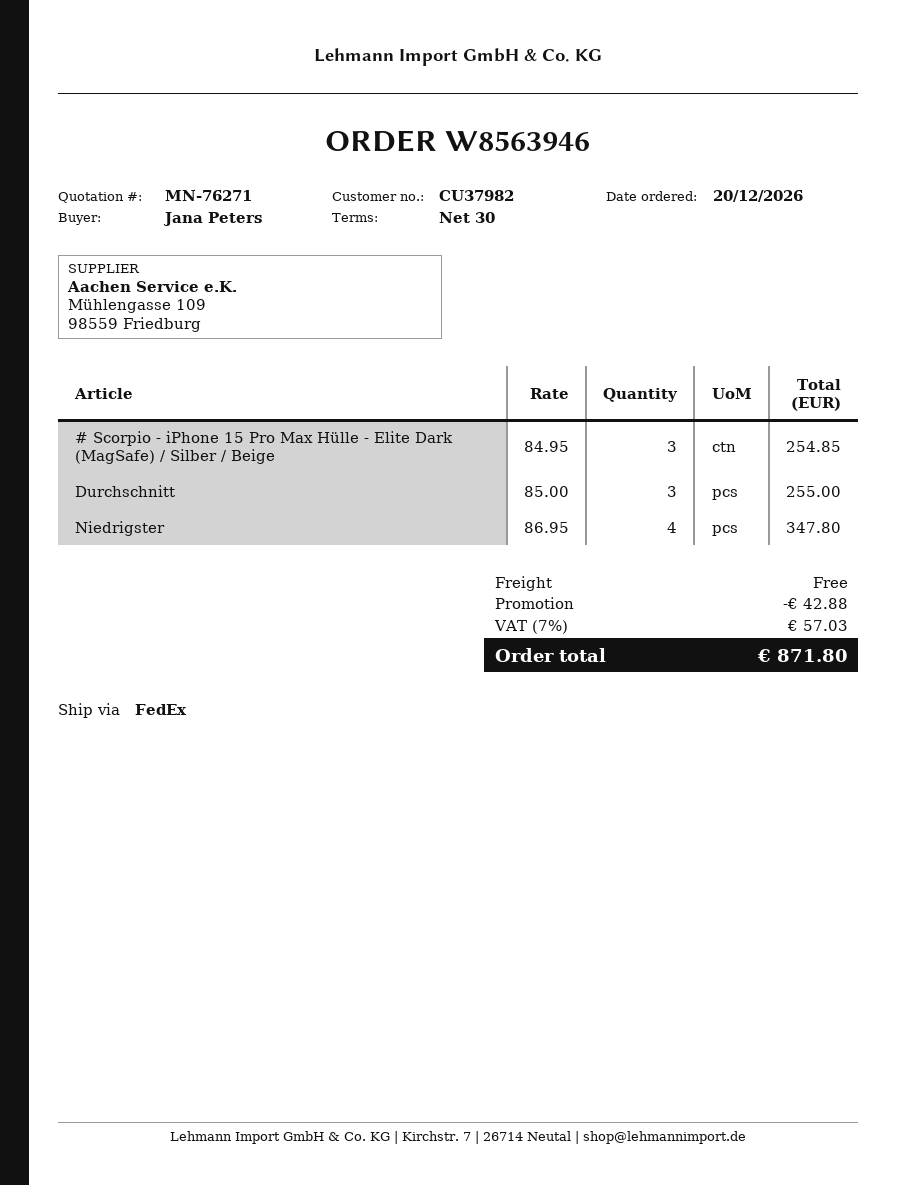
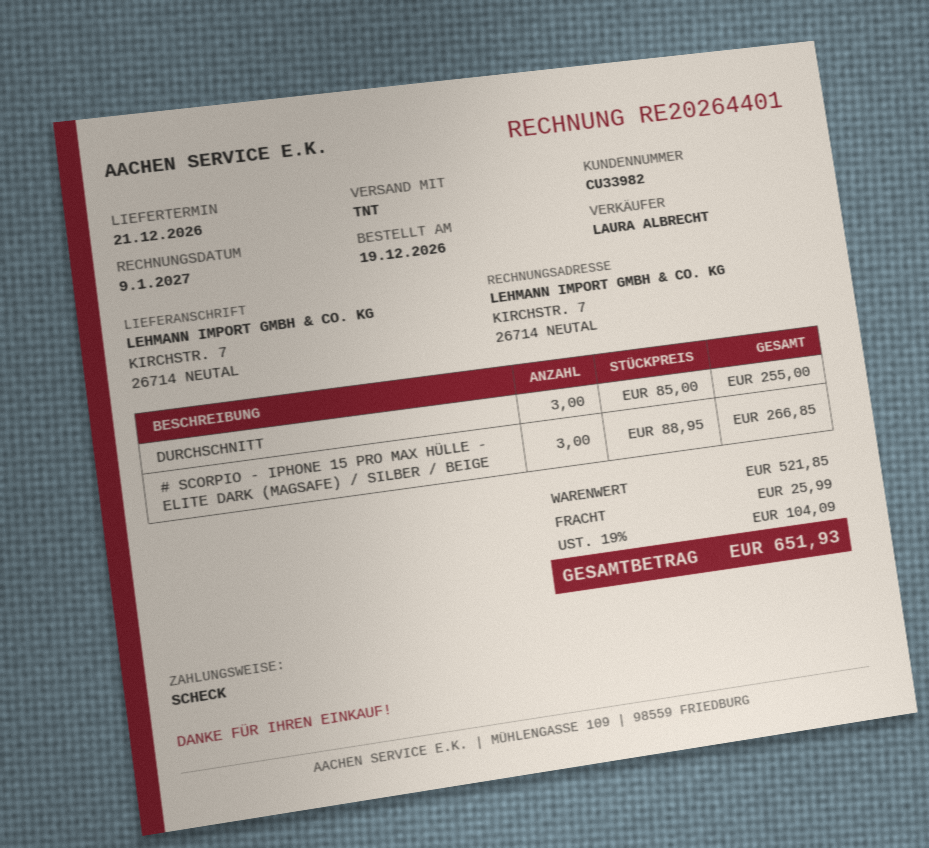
order date: 2026-12-20 -> 2026-12-19
customer number: CU37982 -> CU33982
shipping method: FedEx -> TNT
# Scorpio - iPhone 15 Pro Max Hülle - Elite Dark (MagSafe) / Silber / Beige: 3 x 84.95 = 254.85 -> 3 x 88.95 = 266.85
Niedrigster: 4 x 86.95 = 347.80 -> none
discount: 42.88 -> none
shipping: 0.00 -> 25.99
tax: 7% = 57.03 -> 19% = 104.09
total: 871.80 -> 651.93

